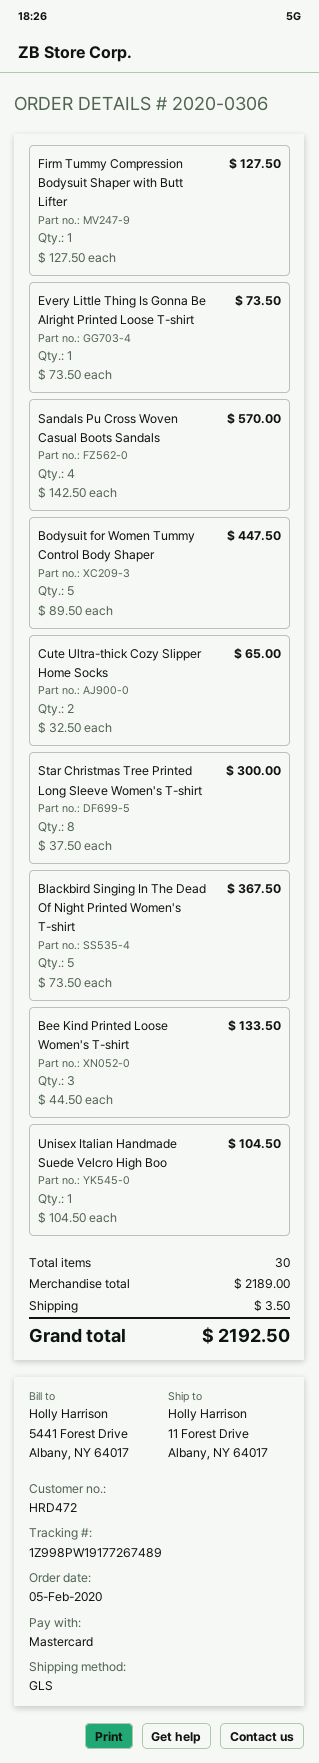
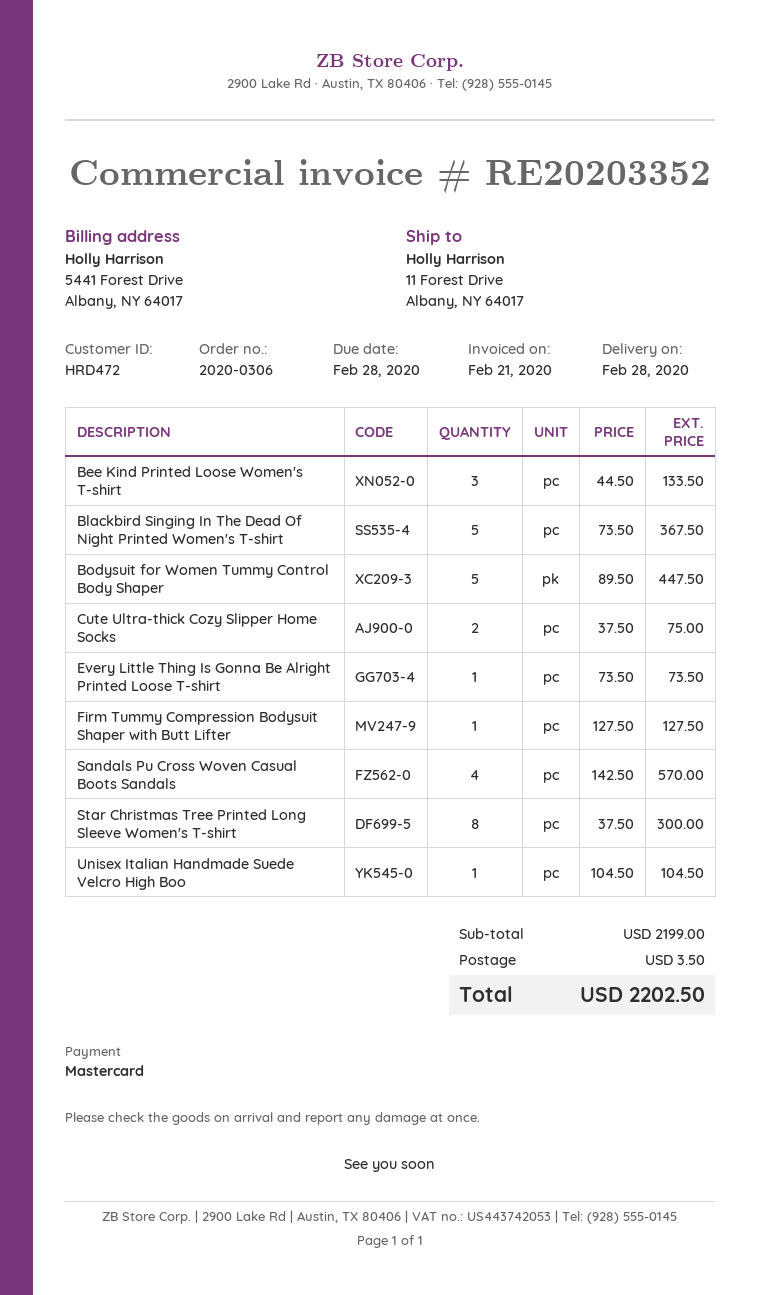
Cute Ultra-thick Cozy Slipper Home Socks: 2 x 32.50 = 65.00 -> 2 x 37.50 = 75.00
subtotal: 2189.00 -> 2199.00
total: 2192.50 -> 2202.50

